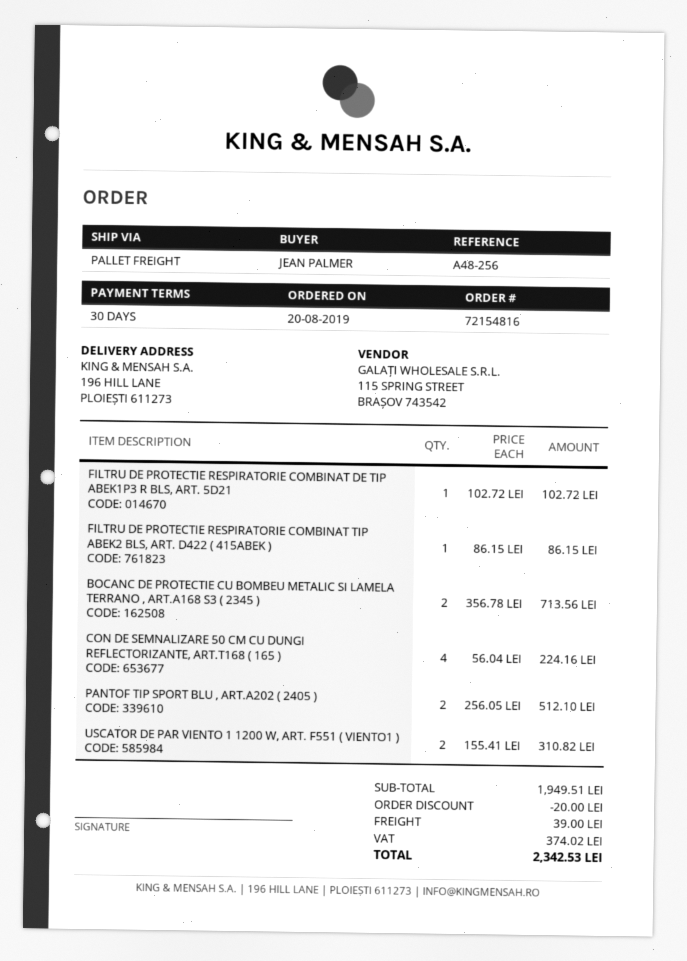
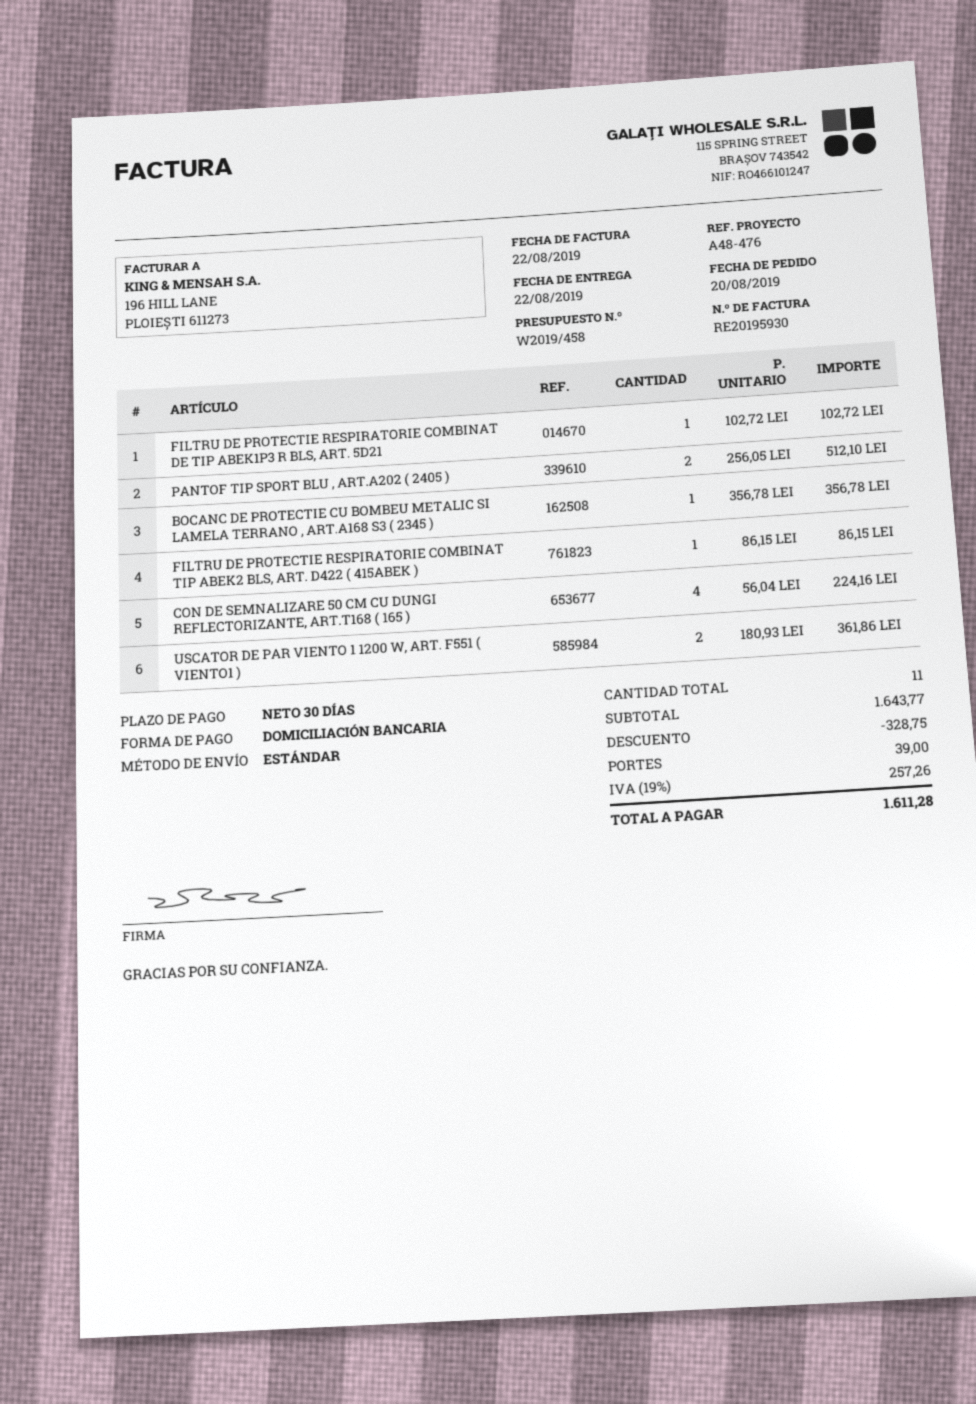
reference: A48-256 -> A48-476
shipping method: pallet freight -> standard
BOCANC DE PROTECTIE CU BOMBEU METALIC SI LAMELA TERRANO , ART.A168 S3 ( 2345 ): 2 x 356.78 = 713.56 -> 1 x 356.78 = 356.78
USCATOR DE PAR VIENTO 1 1200 W, ART. F551 ( VIENTO1 ): 2 x 155.41 = 310.82 -> 2 x 180.93 = 361.86
subtotal: 1949.51 -> 1643.77
discount: 20.00 -> 328.75
tax: 374.02 -> 257.26
total: 2342.53 -> 1611.28

